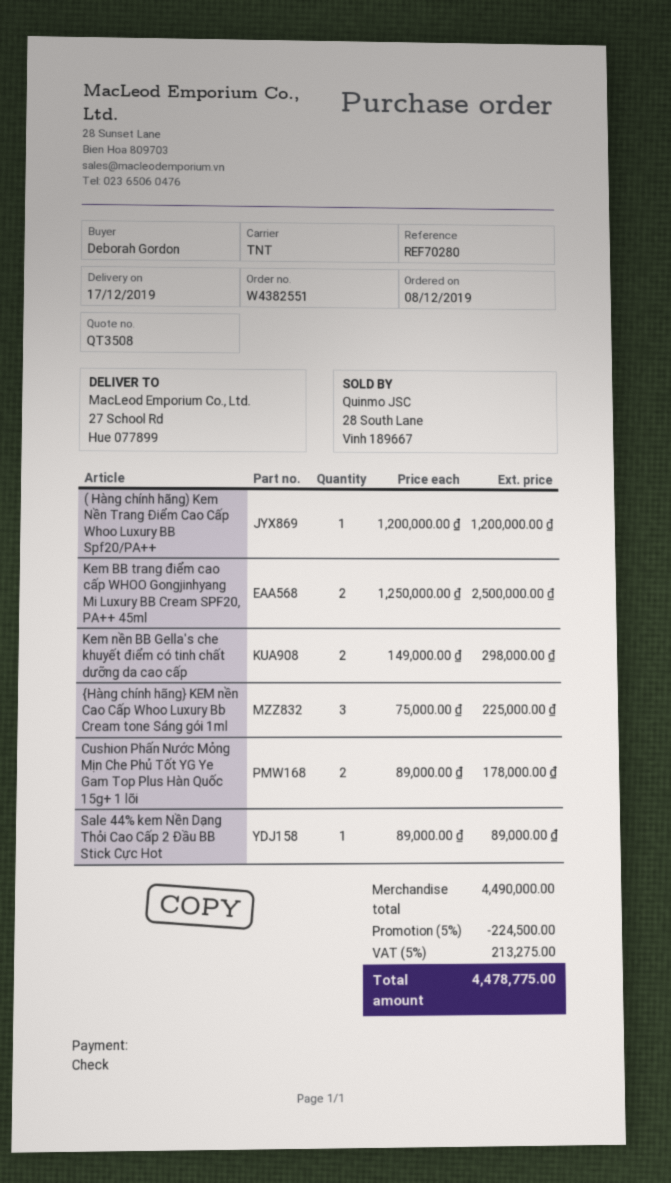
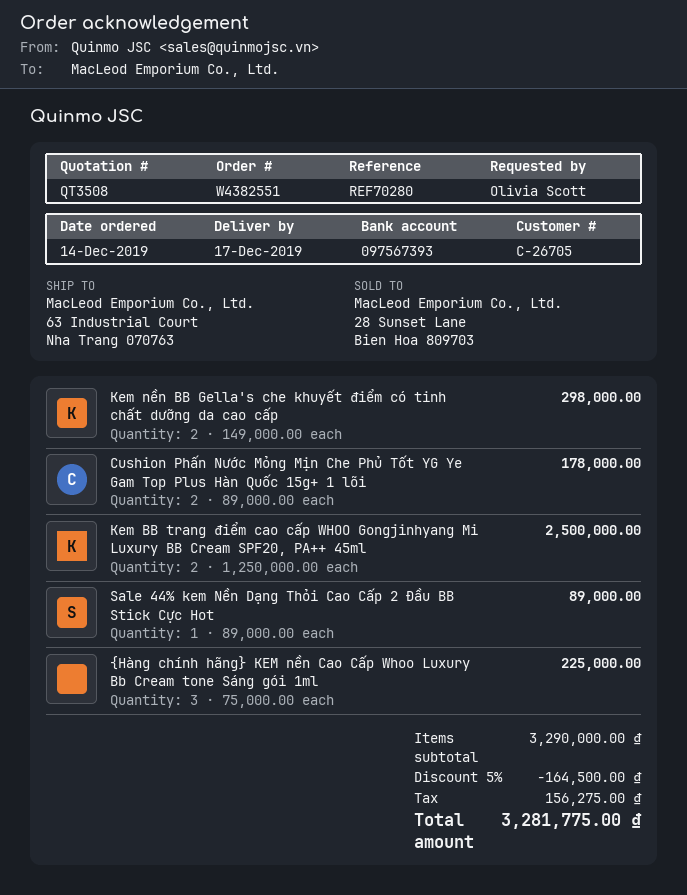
order date: 2019-12-08 -> 2019-12-14
ordered by: Deborah Gordon -> Olivia Scott
ship to: 27 School Rd, Hue 077899 -> 63 Industrial Court, Nha Trang 070763
( Hàng chính hãng) Kem Nền Trang Điểm Cao Cấp Whoo Luxury BB Spf20/PA++: 1 x 1200000.00 = 1200000.00 -> none
subtotal: 4490000.00 -> 3290000.00
discount: 5% = 224500.00 -> 5% = 164500.00
tax: 213275.00 -> 156275.00
total: 4478775.00 -> 3281775.00

